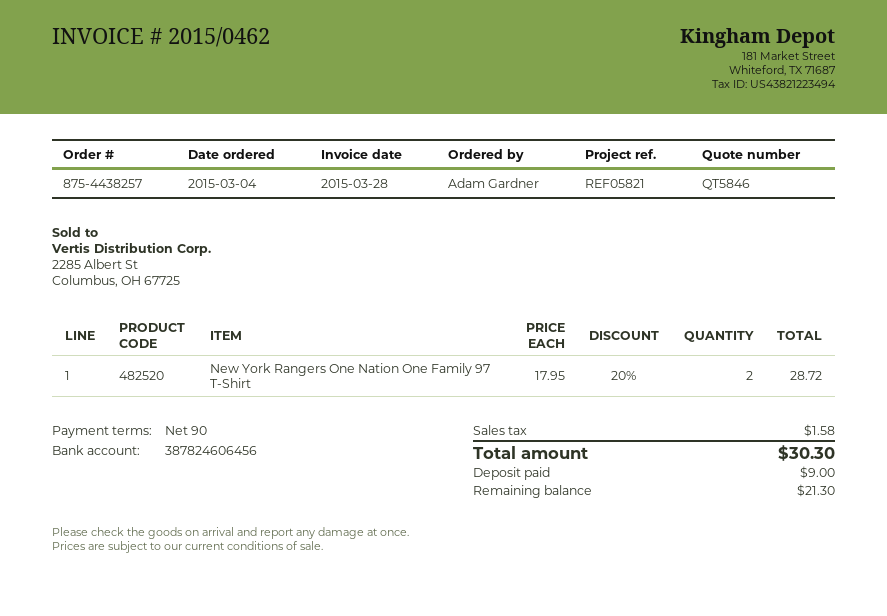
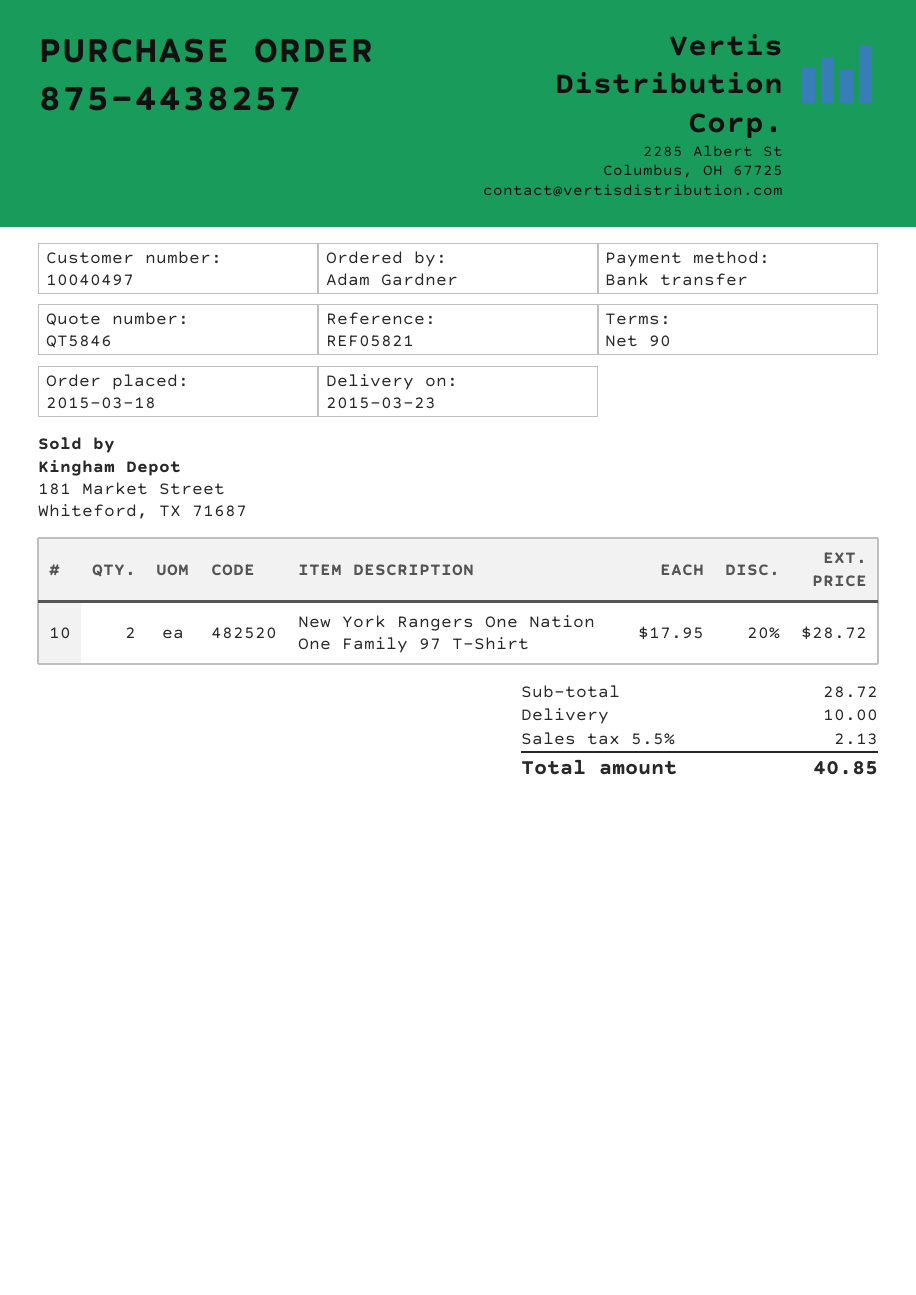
order date: 2015-03-04 -> 2015-03-18
shipping: none -> 10.00
tax: 1.58 -> 2.13
total: 30.30 -> 40.85

